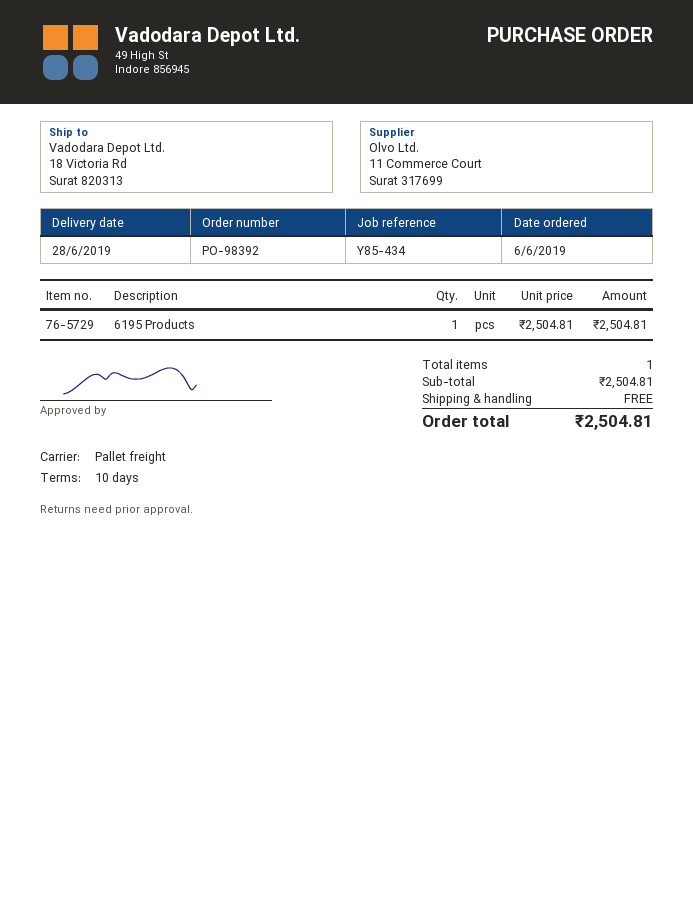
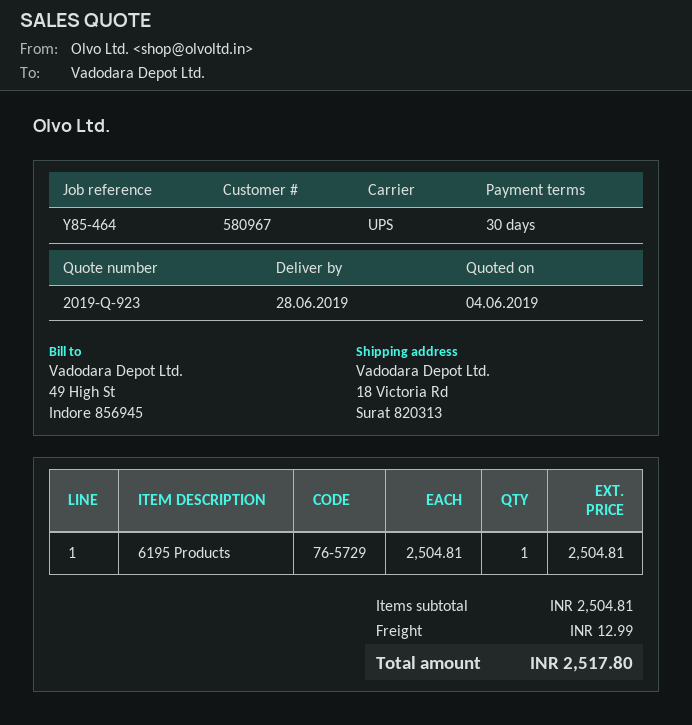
payment terms: 10 days -> 30 days
reference: Y85-434 -> Y85-464
shipping method: pallet freight -> UPS
shipping: 0.00 -> 12.99
total: 2504.81 -> 2517.80

